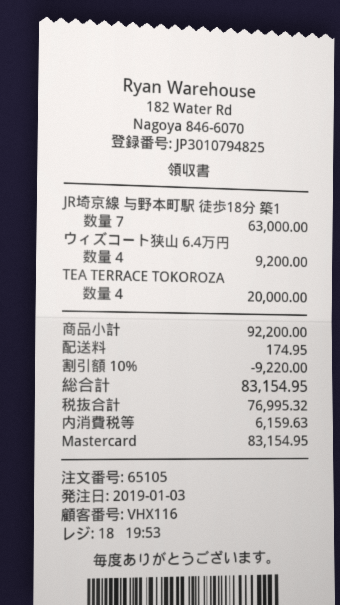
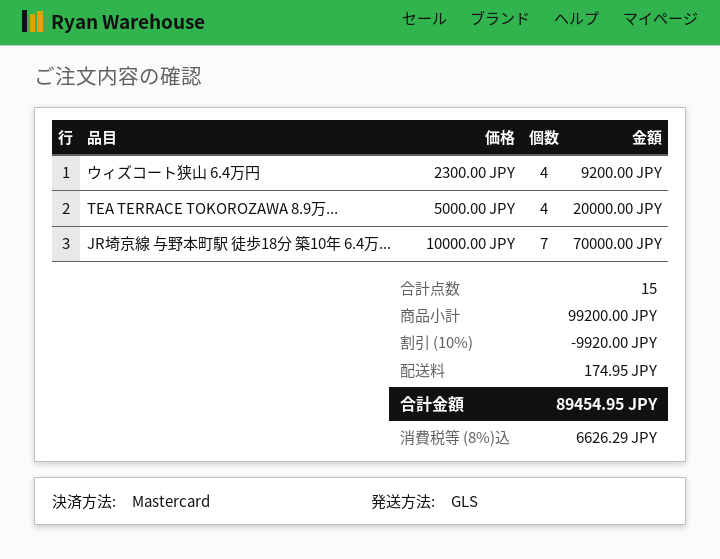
JR埼京線 与野本町駅 徒歩18分 築1: 7 for 63000.00 -> 7 for 70000.00
subtotal: 92200.00 -> 99200.00
discount: 10% = 9220.00 -> 10% = 9920.00
tax: 6159.63 -> 6626.29
total: 83154.95 -> 89454.95

